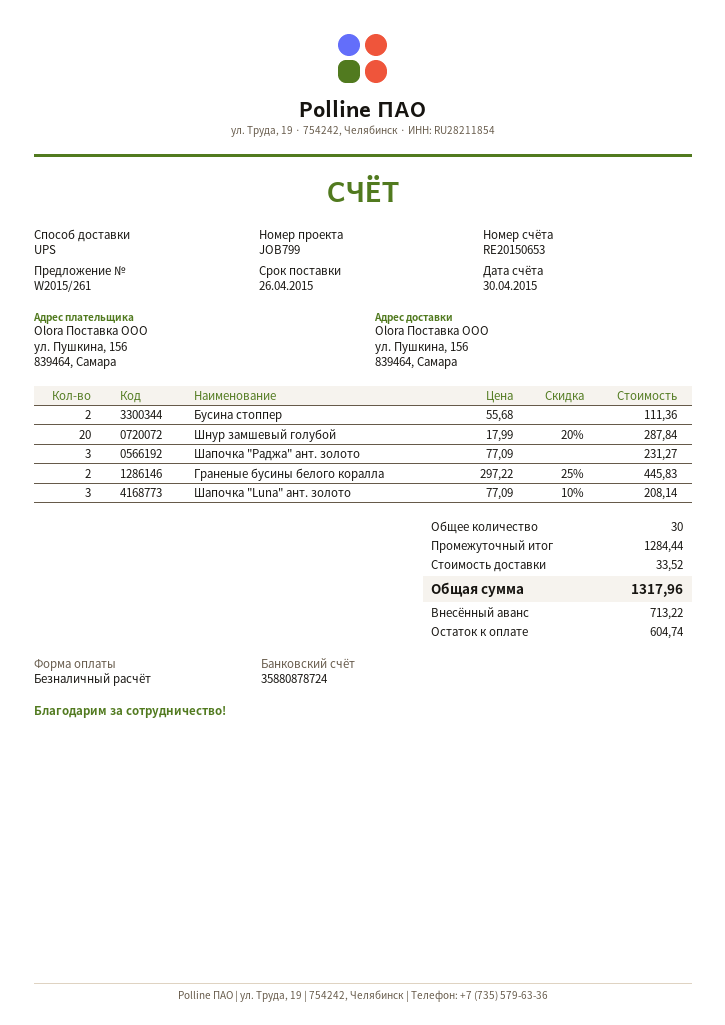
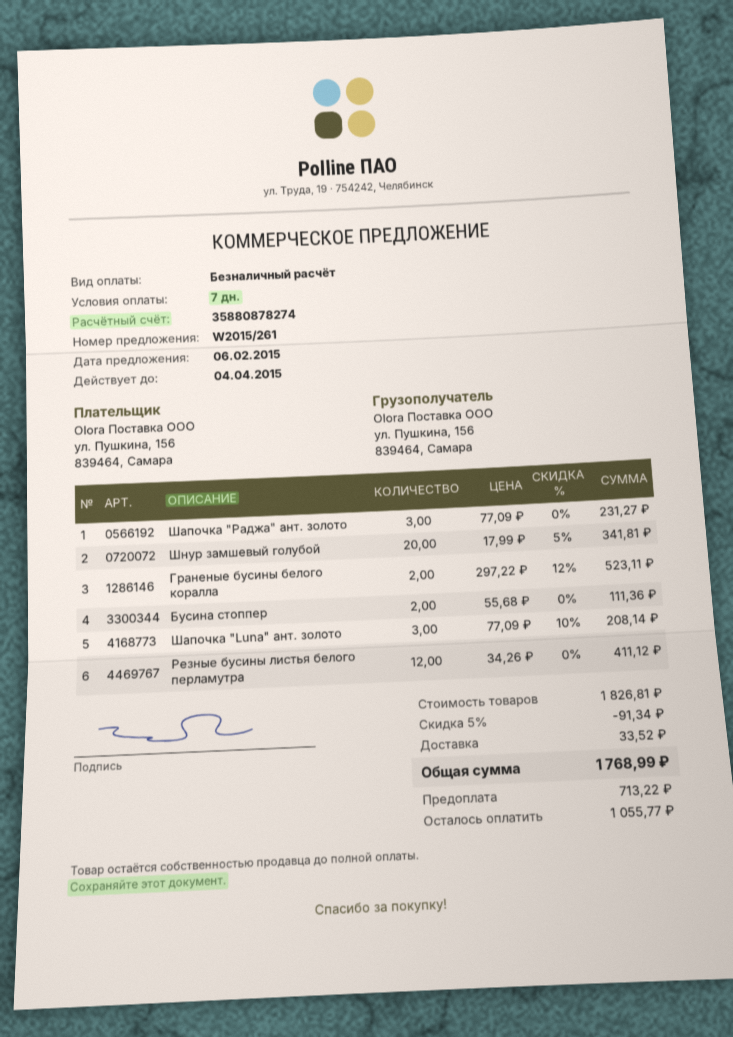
bank account: 35880878724 -> 35880878274
Шнур замшевый голубой: 20 x 17.99 - 20% = 287.84 -> 20 x 17.99 - 5% = 341.81
Граненые бусины белого коралла: 2 x 297.22 - 25% = 445.83 -> 2 x 297.22 - 12% = 523.11
Резные бусины листья белого перламутра: none -> 12 x 34.26 = 411.12
subtotal: 1284.44 -> 1826.81
discount: none -> 5% = 91.34
total: 1317.96 -> 1768.99
balance: 604.74 -> 1055.77

